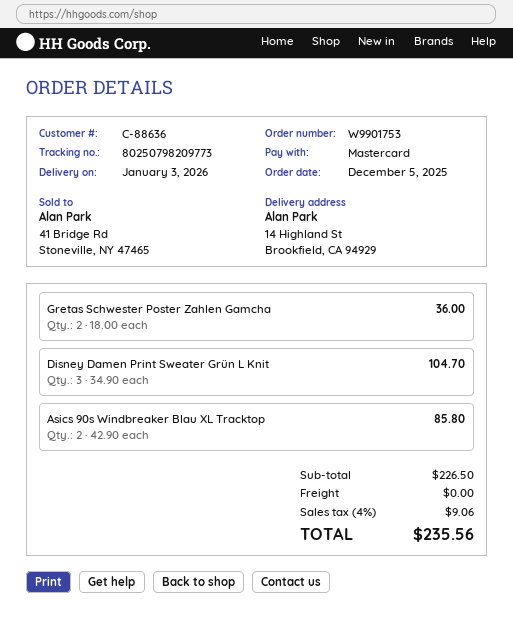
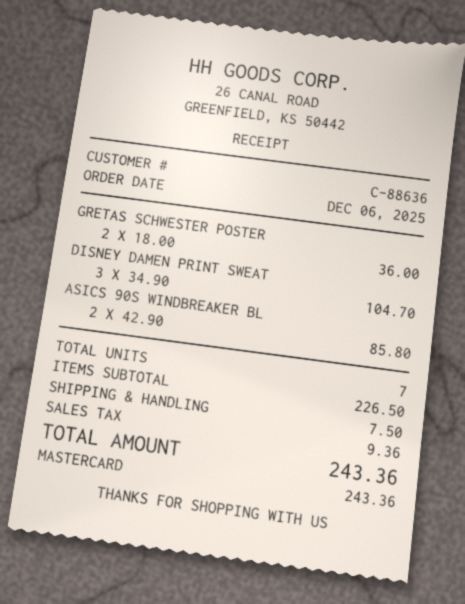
order date: 2025-12-05 -> 2025-12-06
shipping: 0.00 -> 7.50
tax: 9.06 -> 9.36
total: 235.56 -> 243.36

